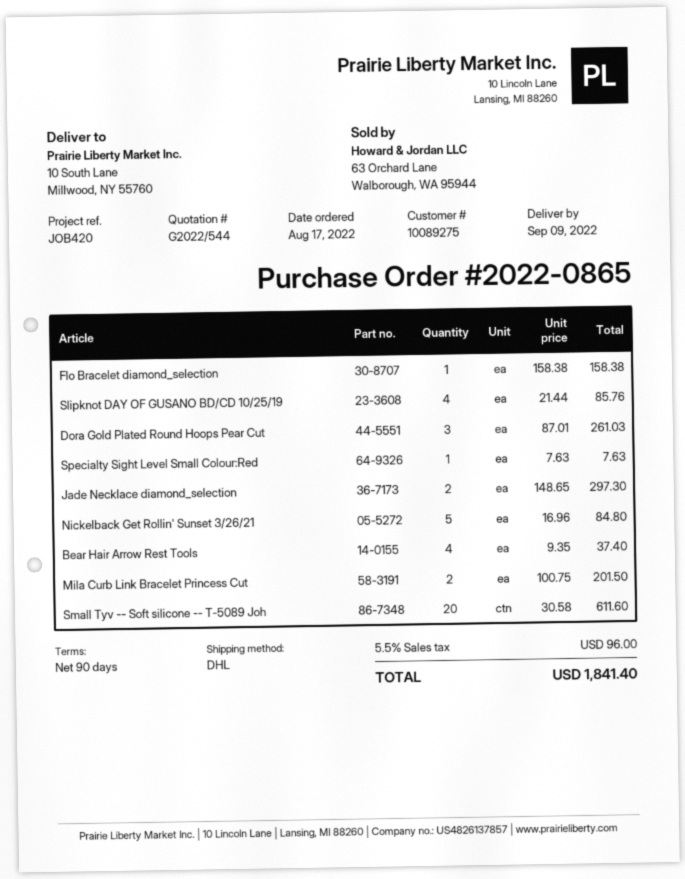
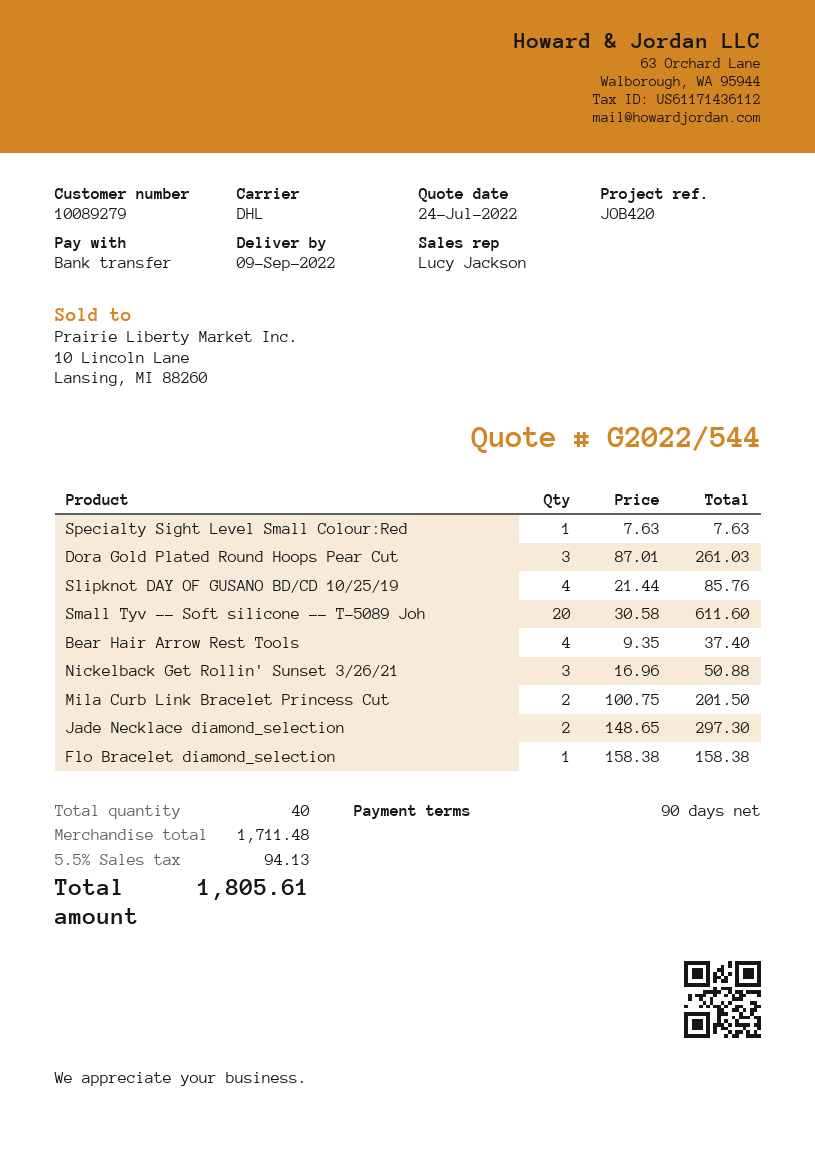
customer number: 10089275 -> 10089279
Nickelback Get Rollin' Sunset 3/26/21: 5 x 16.96 = 84.80 -> 3 x 16.96 = 50.88
tax: 5.5% = 96.00 -> 5.5% = 94.13
total: 1841.40 -> 1805.61

